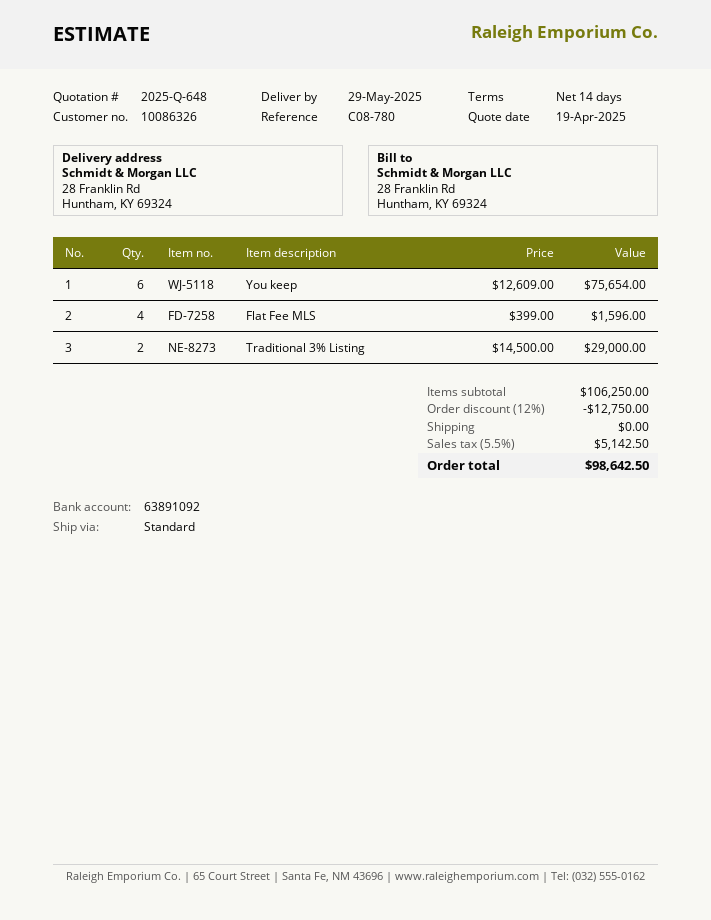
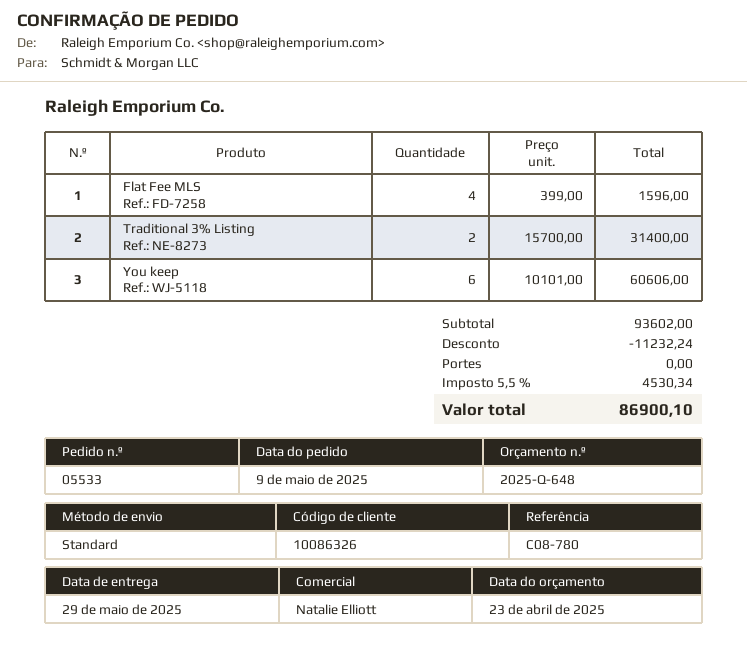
quote date: 2025-04-19 -> 2025-04-23
You keep: 6 x 12609.00 = 75654.00 -> 6 x 10101.00 = 60606.00
Traditional 3% Listing: 2 x 14500.00 = 29000.00 -> 2 x 15700.00 = 31400.00
subtotal: 106250.00 -> 93602.00
discount: 12750.00 -> 11232.24
tax: 5.5% = 5142.50 -> 5.5% = 4530.34
total: 98642.50 -> 86900.10

